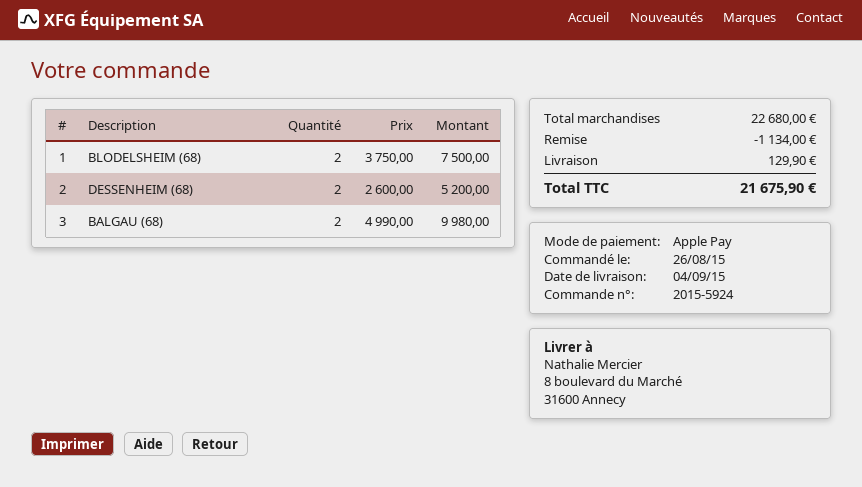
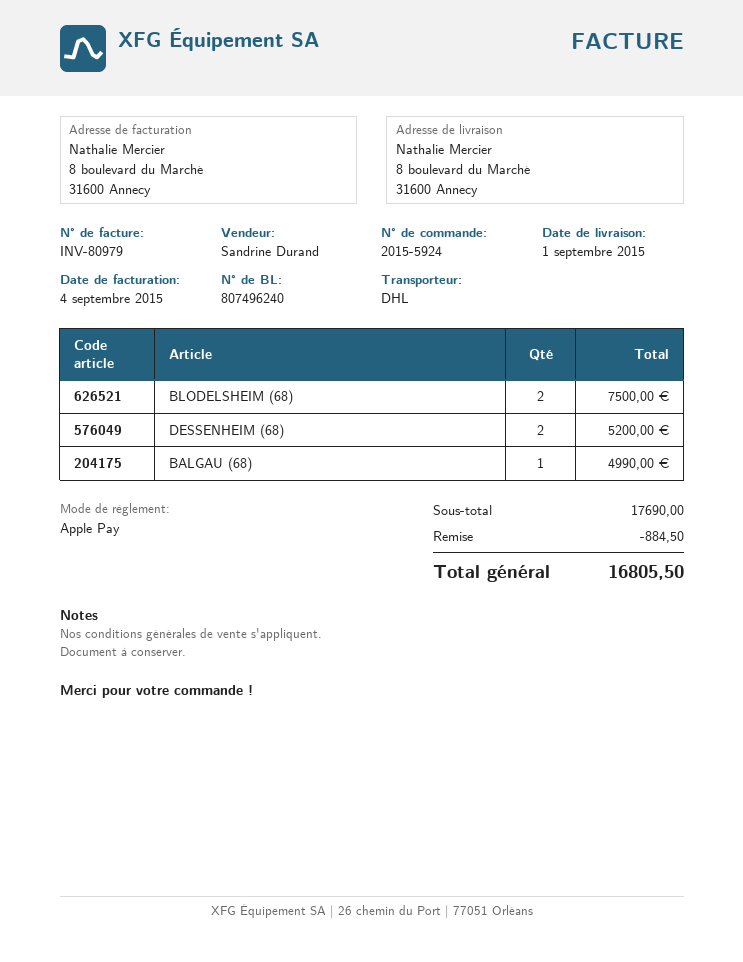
delivery date: 2015-09-04 -> 2015-09-01
BALGAU (68): 2 for 9980.00 -> 1 for 4990.00
subtotal: 22680.00 -> 17690.00
discount: 1134.00 -> 884.50
shipping: 129.90 -> none
total: 21675.90 -> 16805.50

